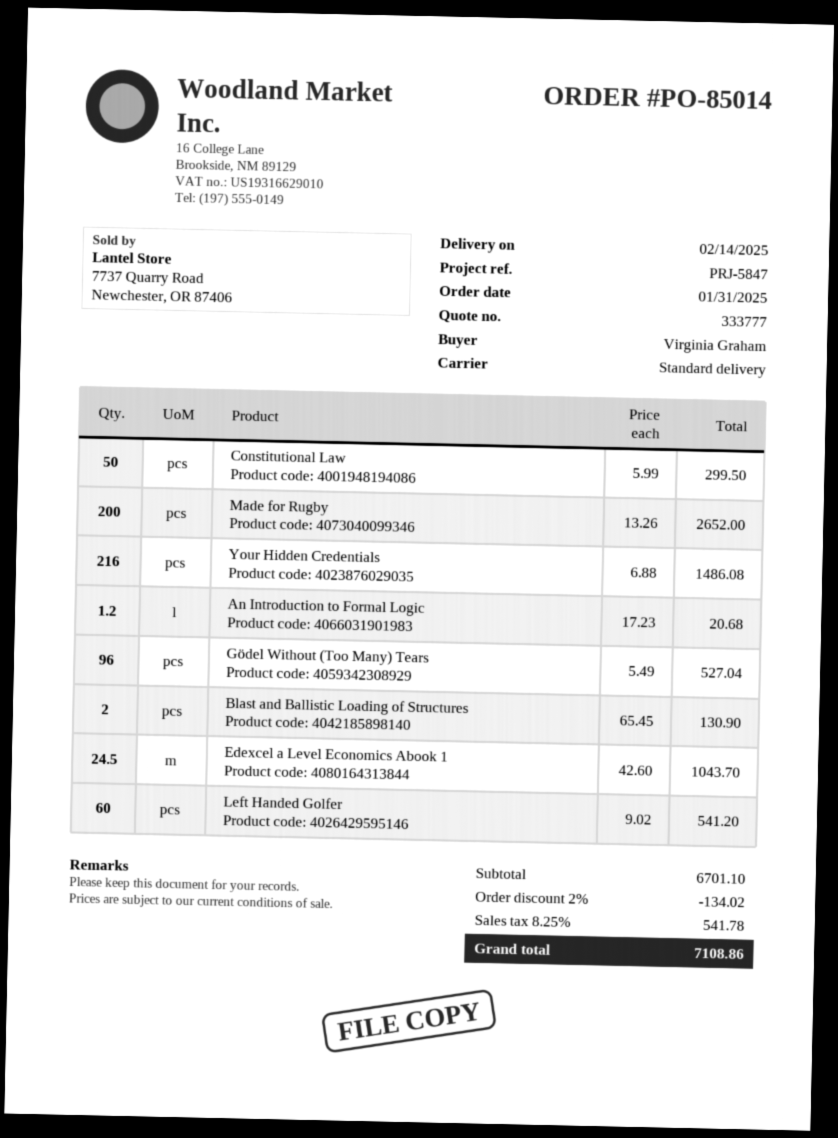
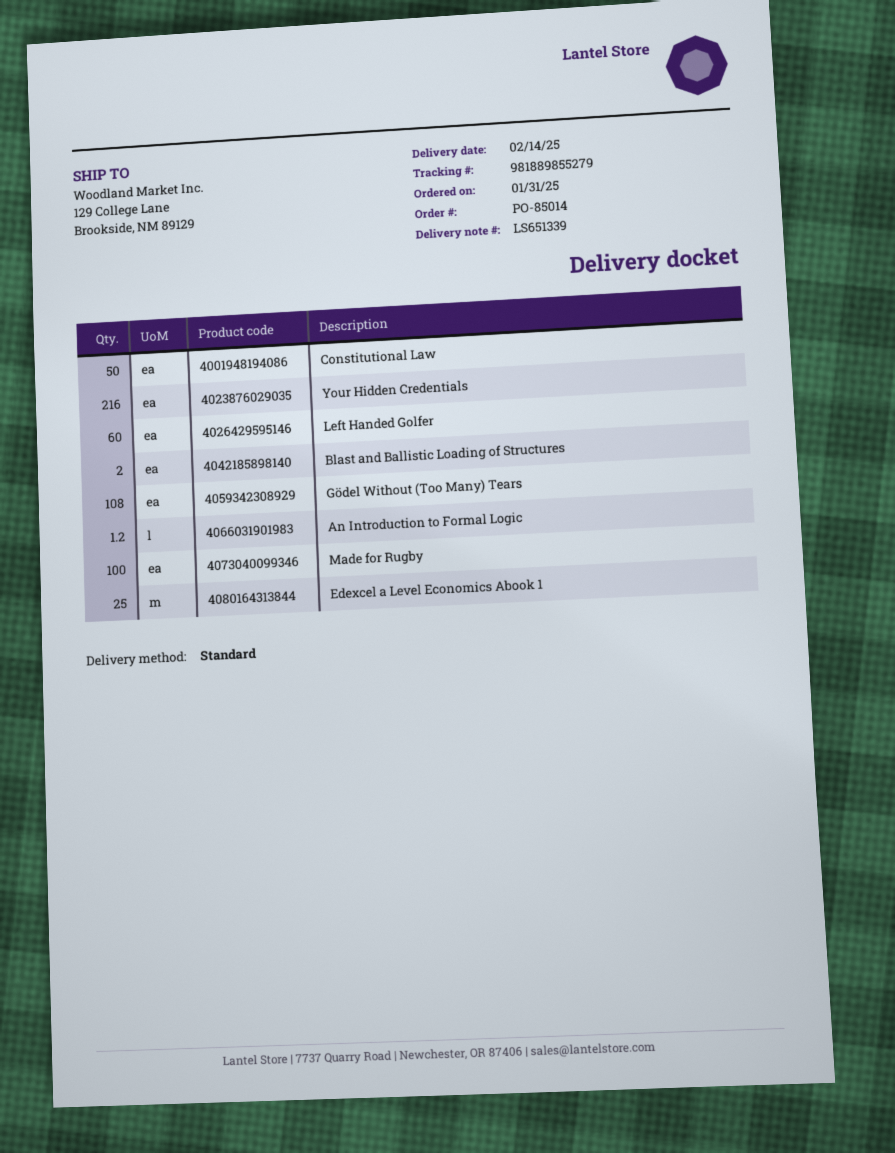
Made for Rugby: 200 -> 100
Gödel Without (Too Many) Tears: 96 -> 108
Edexcel a Level Economics Abook 1: 24.5 -> 25

